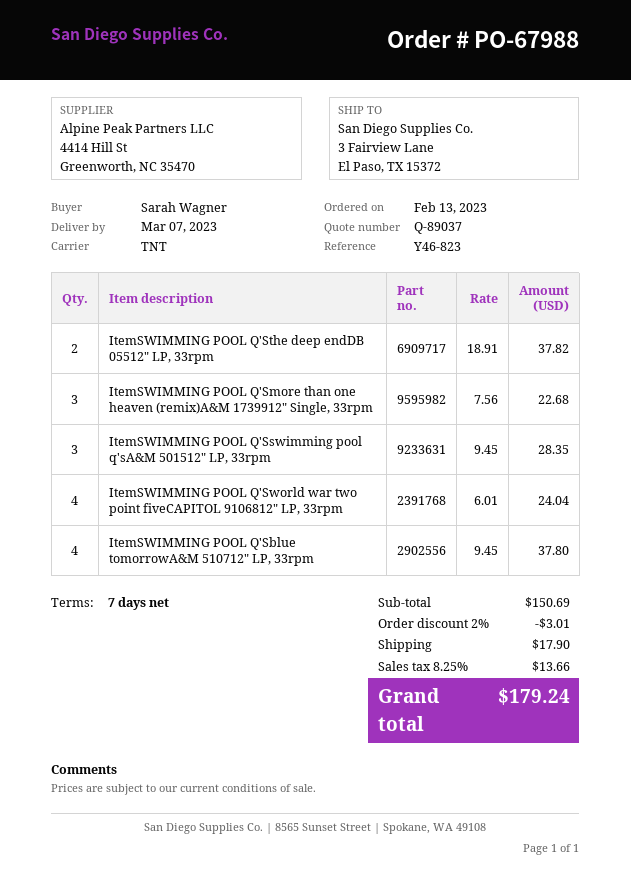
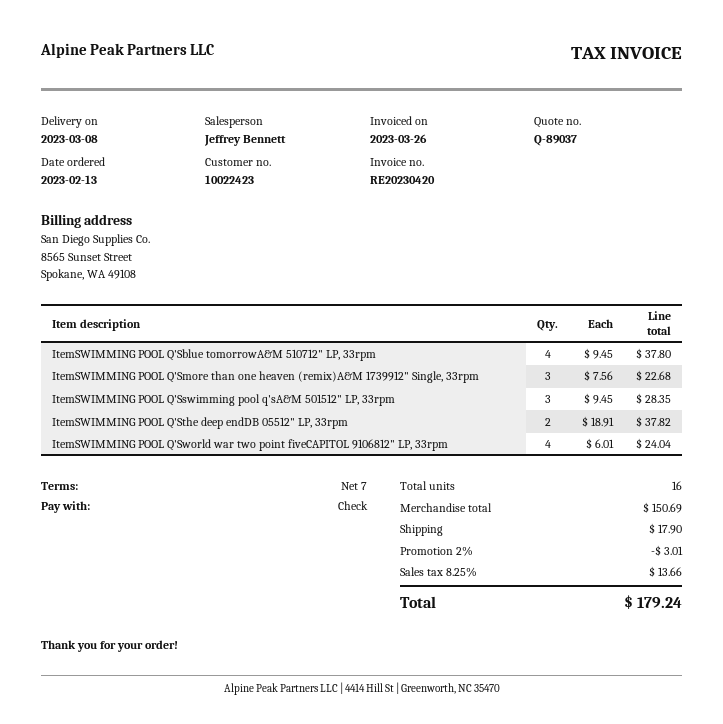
delivery date: 2023-03-07 -> 2023-03-08

